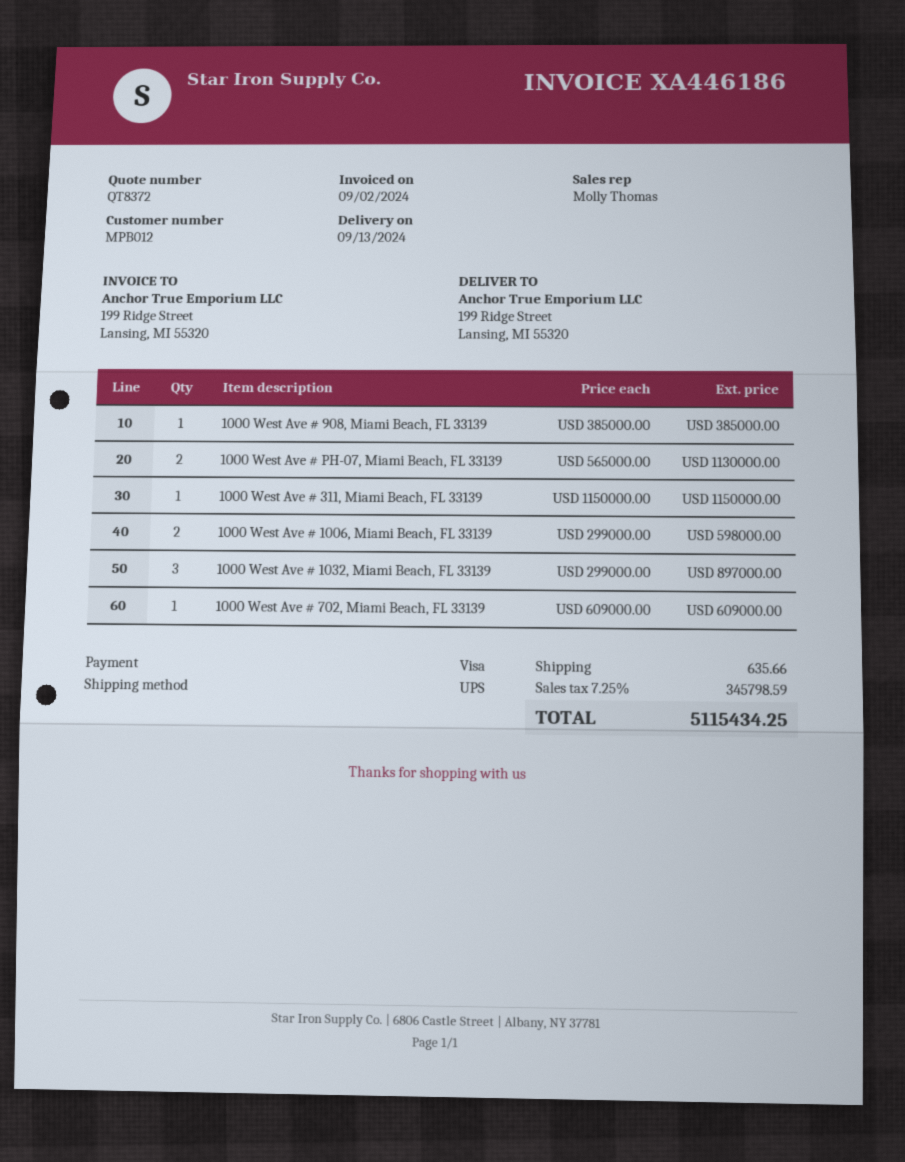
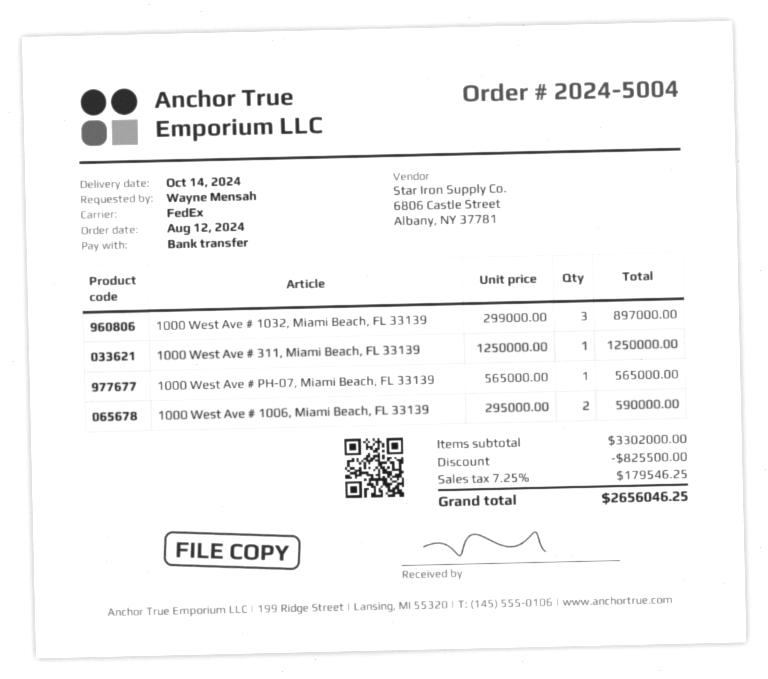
delivery date: 2024-09-13 -> 2024-10-14
payment method: Visa -> bank transfer
shipping method: UPS -> FedEx
1000 West Ave # 908, Miami Beach, FL 33139: 1 x 385000.00 = 385000.00 -> none
1000 West Ave # PH-07, Miami Beach, FL 33139: 2 x 565000.00 = 1130000.00 -> 1 x 565000.00 = 565000.00
1000 West Ave # 311, Miami Beach, FL 33139: 1 x 1150000.00 = 1150000.00 -> 1 x 1250000.00 = 1250000.00
1000 West Ave # 1006, Miami Beach, FL 33139: 2 x 299000.00 = 598000.00 -> 2 x 295000.00 = 590000.00
1000 West Ave # 702, Miami Beach, FL 33139: 1 x 609000.00 = 609000.00 -> none
discount: none -> 825500.00
shipping: 635.66 -> none
tax: 7.25% = 345798.59 -> 7.25% = 179546.25
total: 5115434.25 -> 2656046.25

